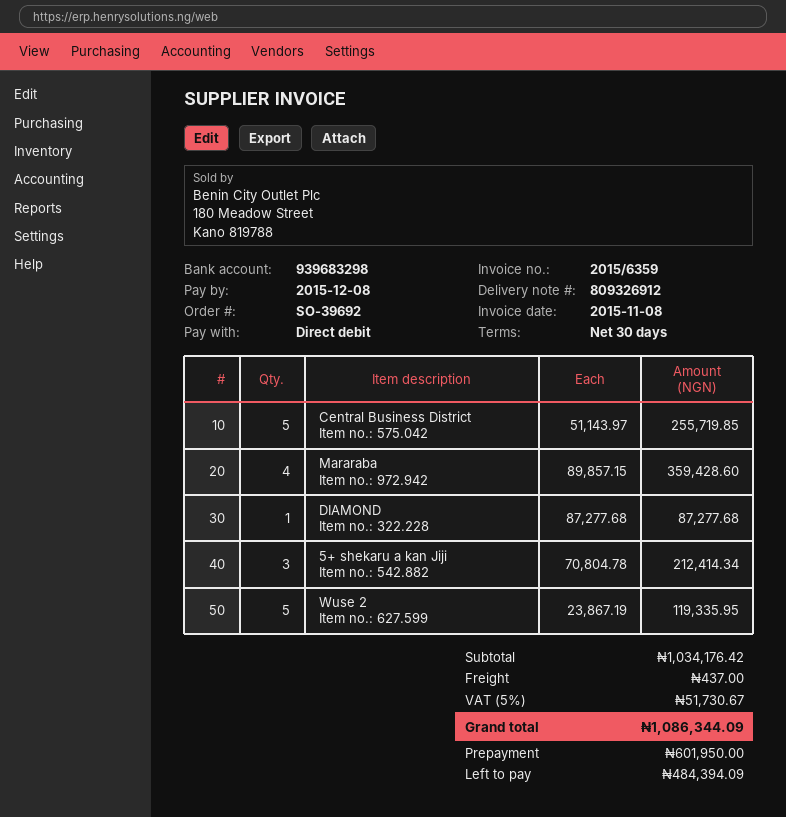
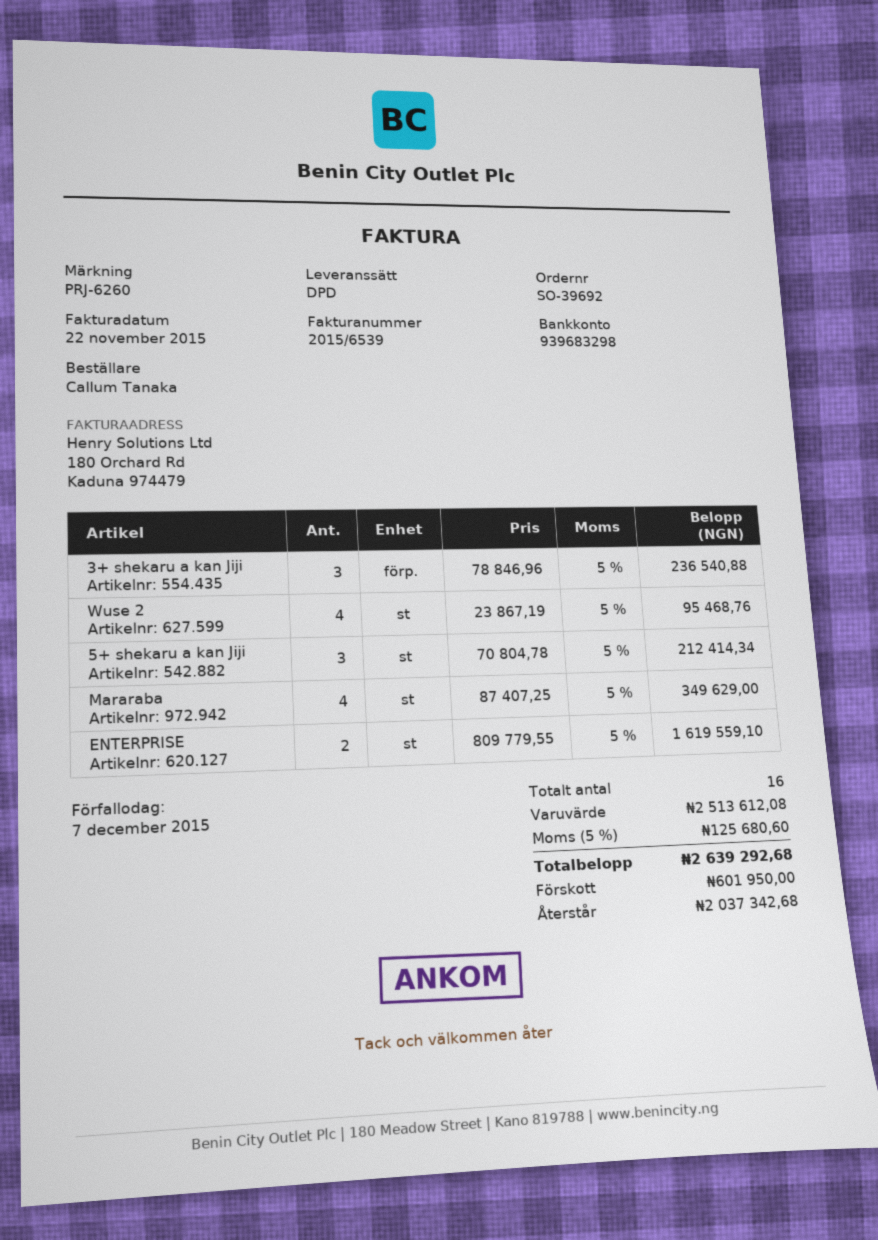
invoice number: 2015/6359 -> 2015/6539
invoice date: 2015-11-08 -> 2015-11-22
due date: 2015-12-08 -> 2015-12-07
Central Business District: 5 x 51143.97 = 255719.85 -> none
Mararaba: 4 x 89857.15 = 359428.60 -> 4 x 87407.25 = 349629.00
DIAMOND: 1 x 87277.68 = 87277.68 -> none
Wuse 2: 5 x 23867.19 = 119335.95 -> 4 x 23867.19 = 95468.76
3+ shekaru a kan Jiji: none -> 3 x 78846.96 = 236540.88
ENTERPRISE: none -> 2 x 809779.55 = 1619559.10
subtotal: 1034176.42 -> 2513612.08
shipping: 437.00 -> none
tax: 5% = 51730.67 -> 5% = 125680.60
total: 1086344.09 -> 2639292.68
balance: 484394.09 -> 2037342.68

